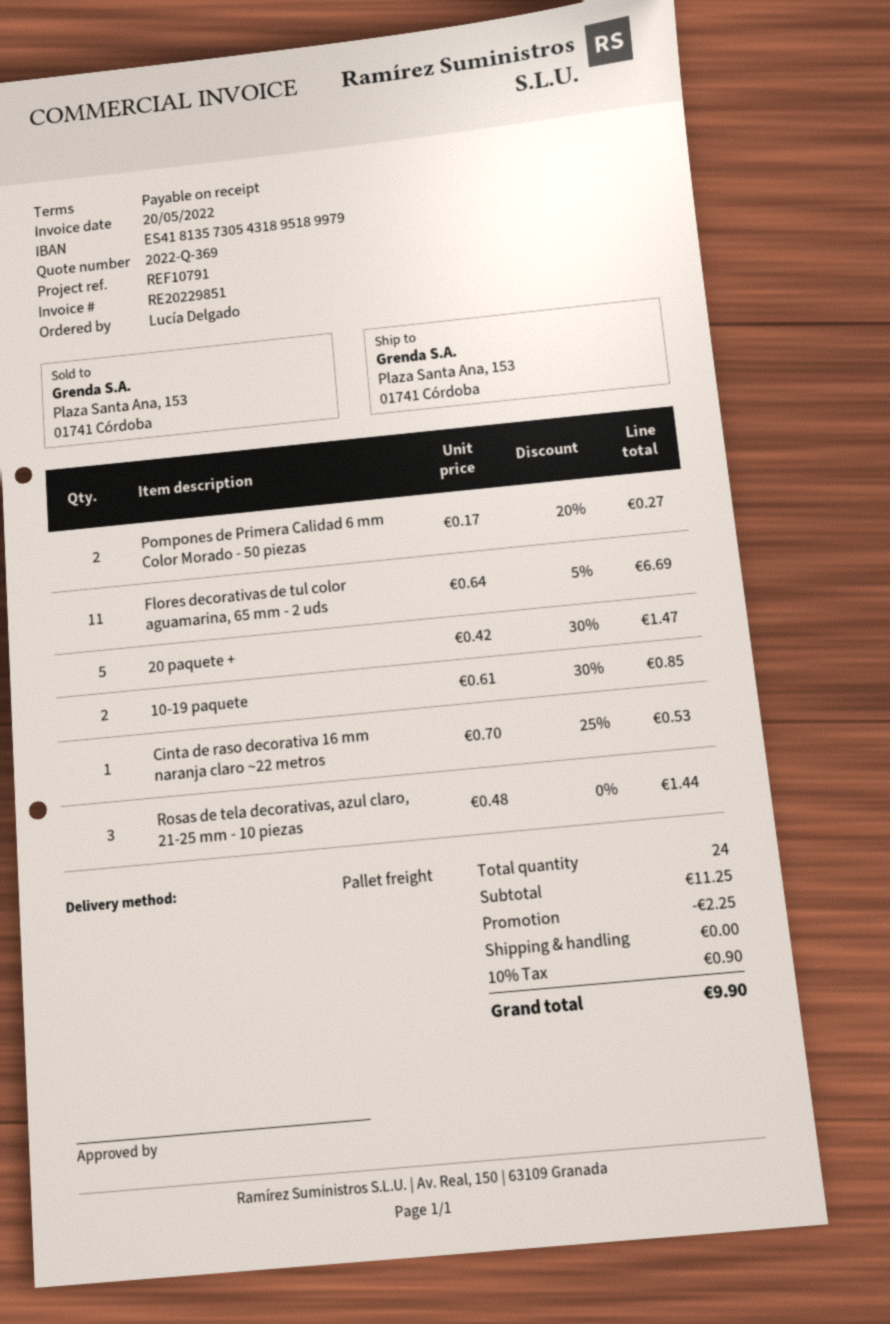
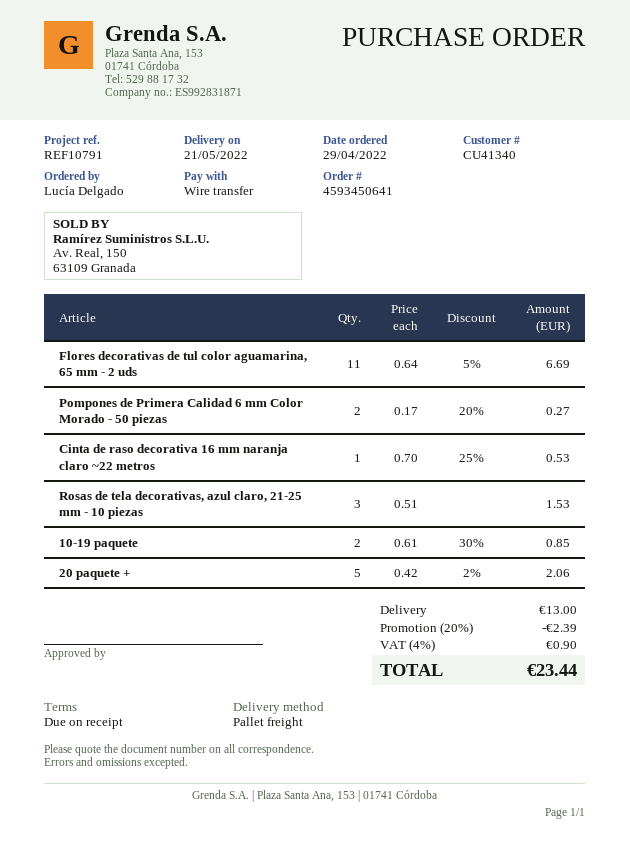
20 paquete +: 5 x 0.42 - 30% = 1.47 -> 5 x 0.42 - 2% = 2.06
Rosas de tela decorativas, azul claro, 21-25 mm - 10 piezas: 3 x 0.48 = 1.44 -> 3 x 0.51 = 1.53
discount: 2.25 -> 2.39
shipping: 0.00 -> 13.00
tax: 10% = 0.90 -> 4% = 0.90
total: 9.90 -> 23.44

